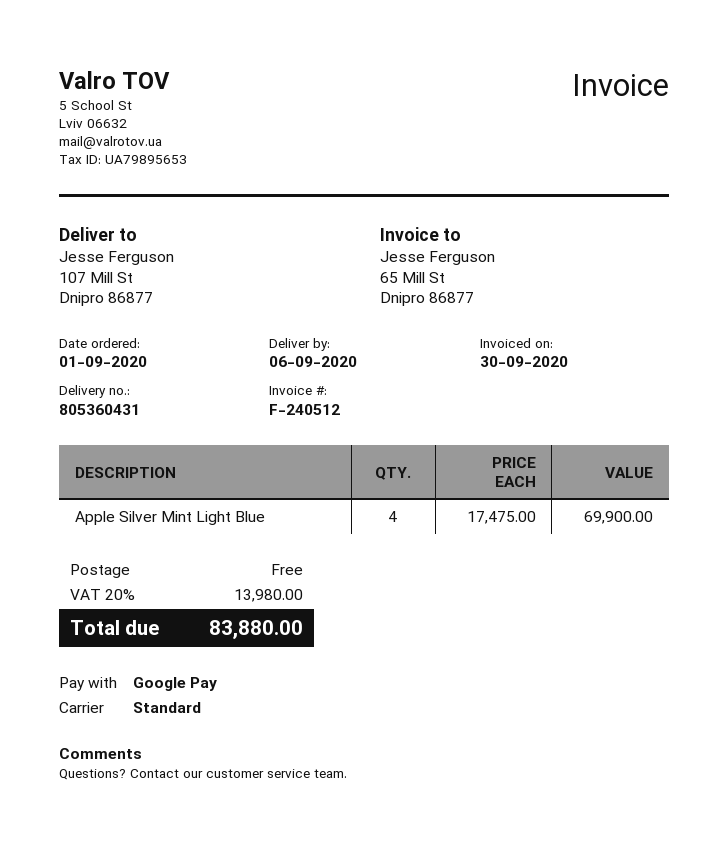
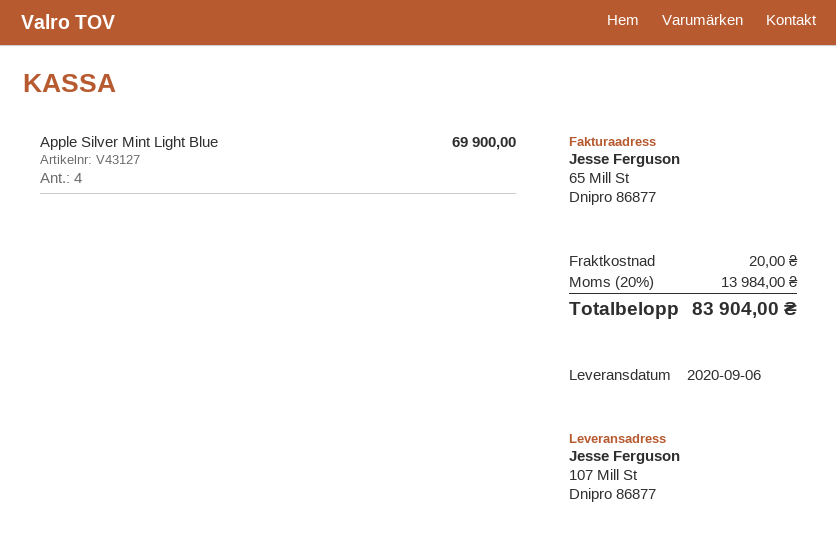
shipping: 0.00 -> 20.00
tax: 20% = 13980.00 -> 20% = 13984.00
total: 83880.00 -> 83904.00

